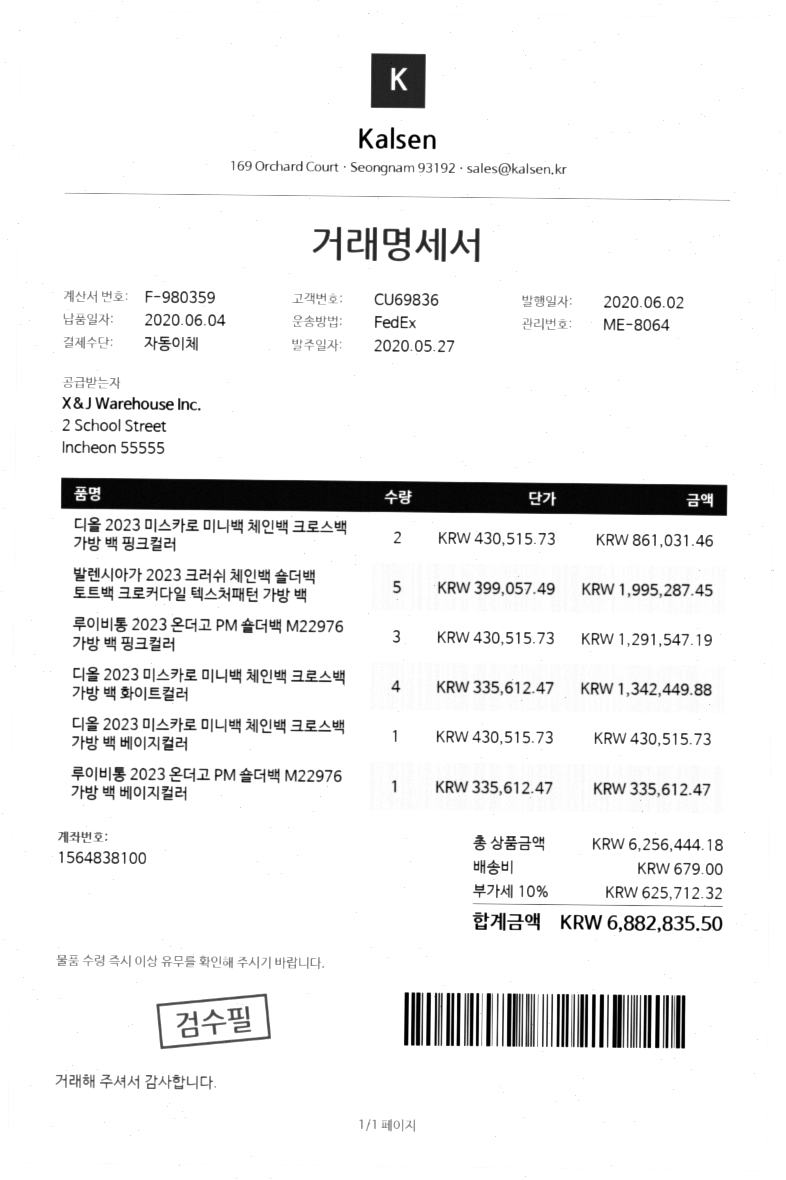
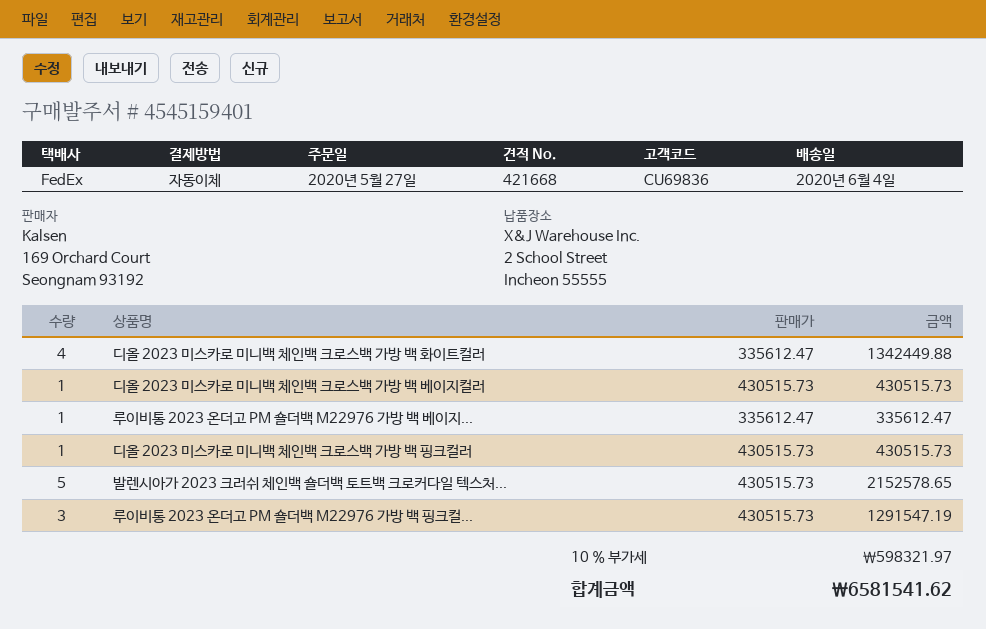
디올 2023 미스카로 미니백 체인백 크로스백 가방 백 핑크컬러: 2 x 430515.73 = 861031.46 -> 1 x 430515.73 = 430515.73
발렌시아가 2023 크러쉬 체인백 숄더백 토트백 크로커다일 텍스처패턴 가방 백: 5 x 399057.49 = 1995287.45 -> 5 x 430515.73 = 2152578.65
shipping: 679.00 -> none
tax: 10% = 625712.32 -> 10% = 598321.97
total: 6882835.50 -> 6581541.62

